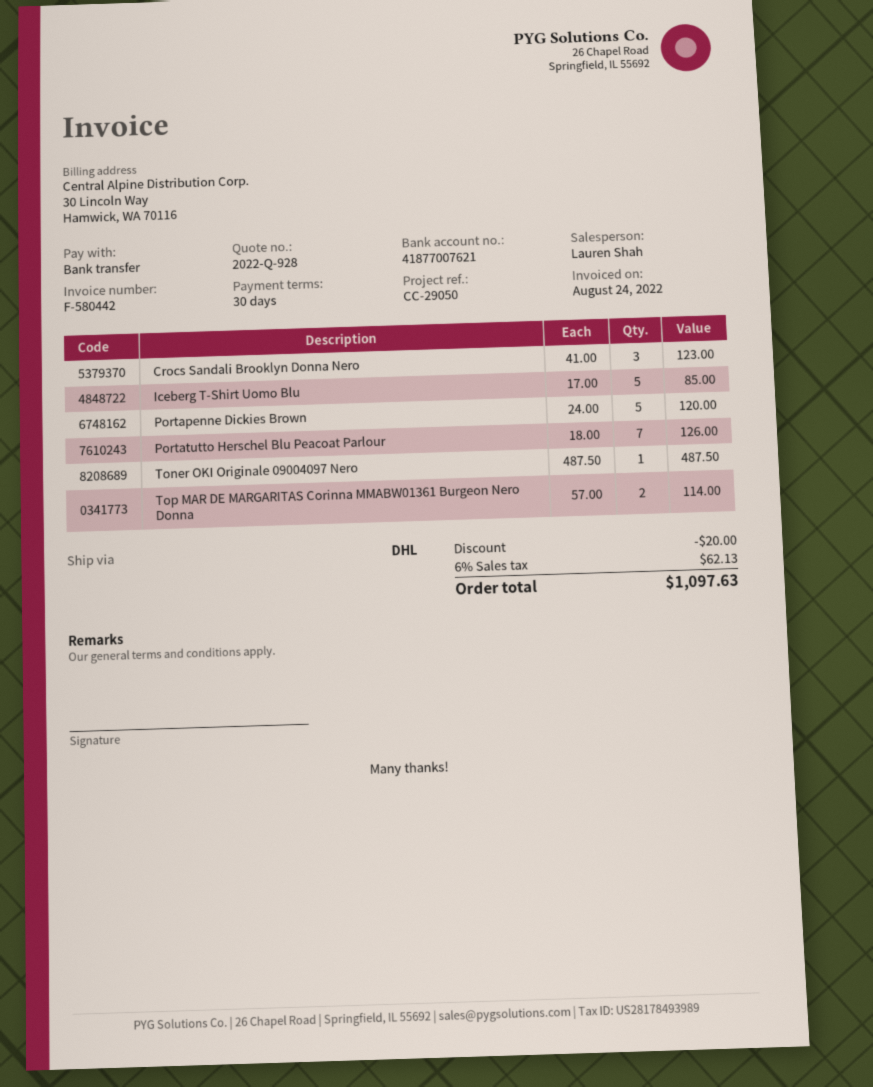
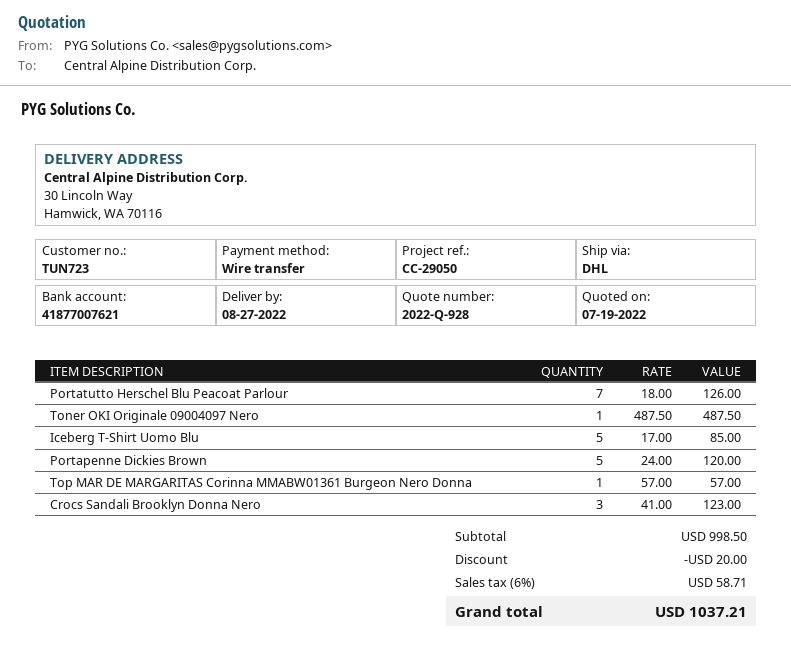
Top MAR DE MARGARITAS Corinna MMABW01361 Burgeon Nero Donna: 2 x 57.00 = 114.00 -> 1 x 57.00 = 57.00
tax: 6% = 62.13 -> 6% = 58.71
total: 1097.63 -> 1037.21

